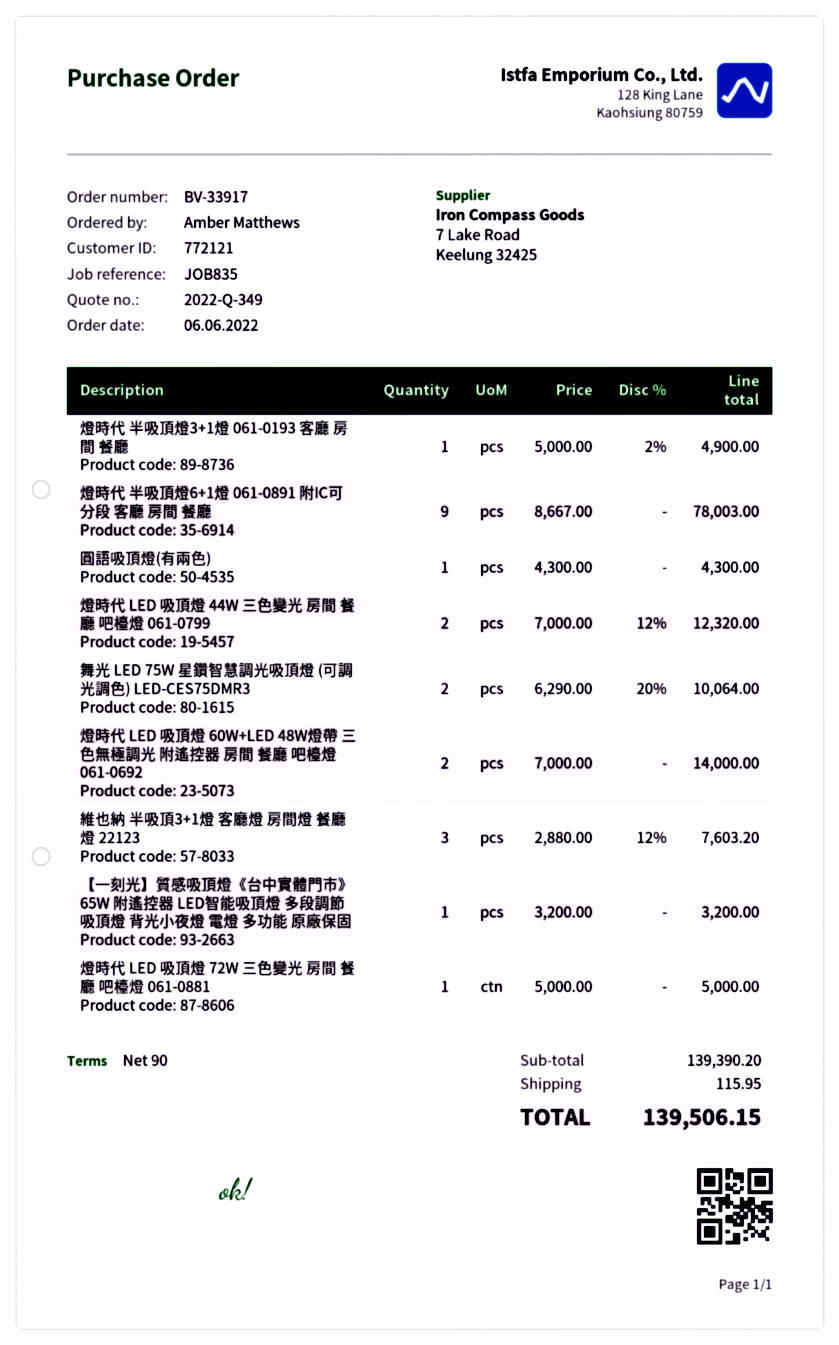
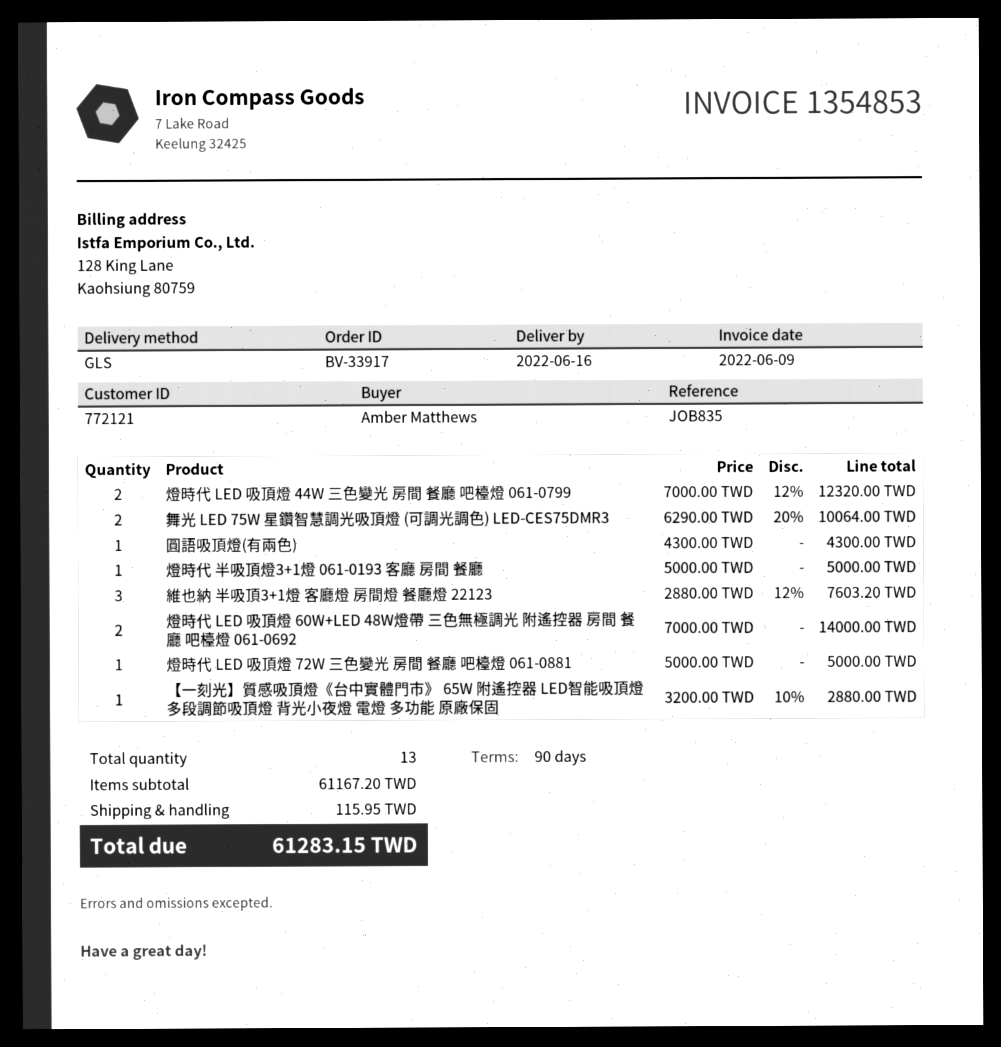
燈時代 半吸頂燈3+1燈 061-0193 客廳 房間 餐廳: 1 x 5000.00 - 2% = 4900.00 -> 1 x 5000.00 = 5000.00
燈時代 半吸頂燈6+1燈 061-0891 附IC可分段 客廳 房間 餐廳: 9 x 8667.00 = 78003.00 -> none
【一刻光】質感吸頂燈《台中實體門市》 65W 附遙控器 LED智能吸頂燈 多段調節吸頂燈 背光小夜燈 電燈 多功能 原廠保固: 1 x 3200.00 = 3200.00 -> 1 x 3200.00 - 10% = 2880.00
subtotal: 139390.20 -> 61167.20
total: 139506.15 -> 61283.15

